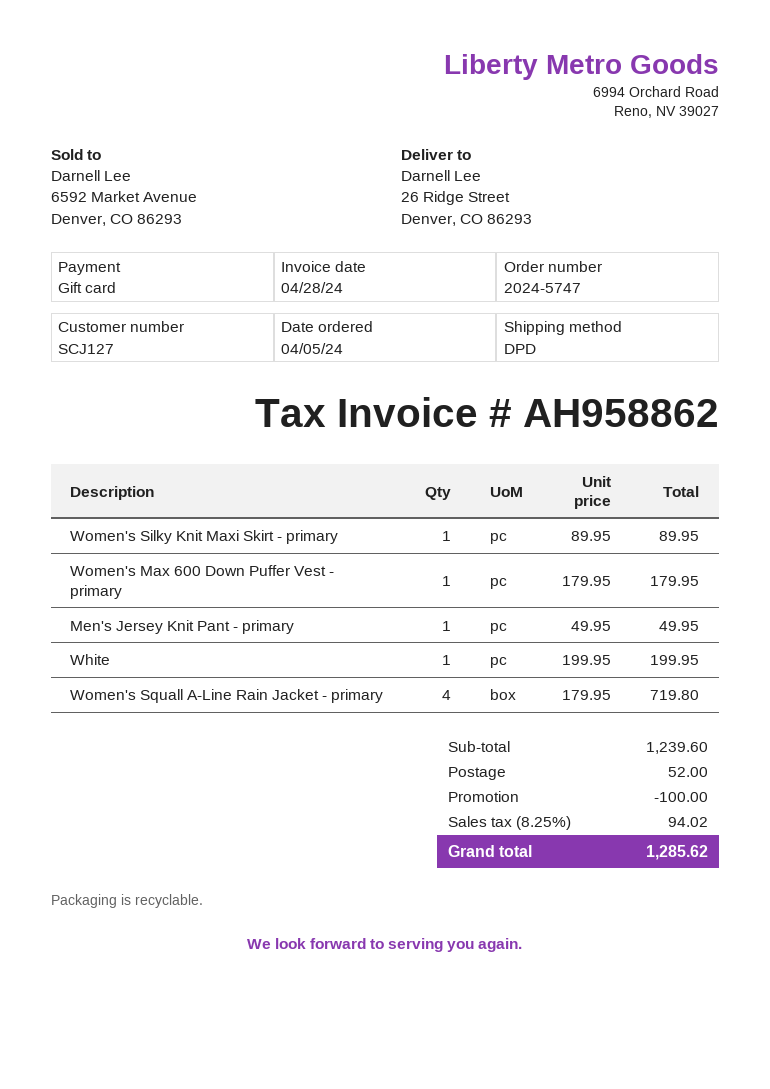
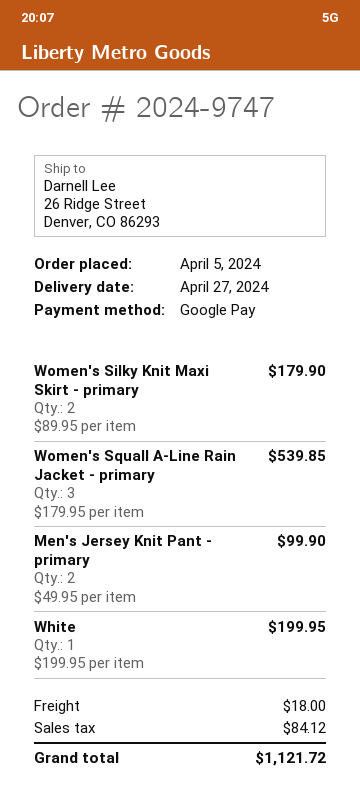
order number: 2024-5747 -> 2024-9747
payment method: gift card -> Google Pay
Women's Silky Knit Maxi Skirt - primary: 1 x 89.95 = 89.95 -> 2 x 89.95 = 179.90
Women's Max 600 Down Puffer Vest - primary: 1 x 179.95 = 179.95 -> none
Men's Jersey Knit Pant - primary: 1 x 49.95 = 49.95 -> 2 x 49.95 = 99.90
Women's Squall A-Line Rain Jacket - primary: 4 x 179.95 = 719.80 -> 3 x 179.95 = 539.85
discount: 100.00 -> none
shipping: 52.00 -> 18.00
tax: 94.02 -> 84.12
total: 1285.62 -> 1121.72

